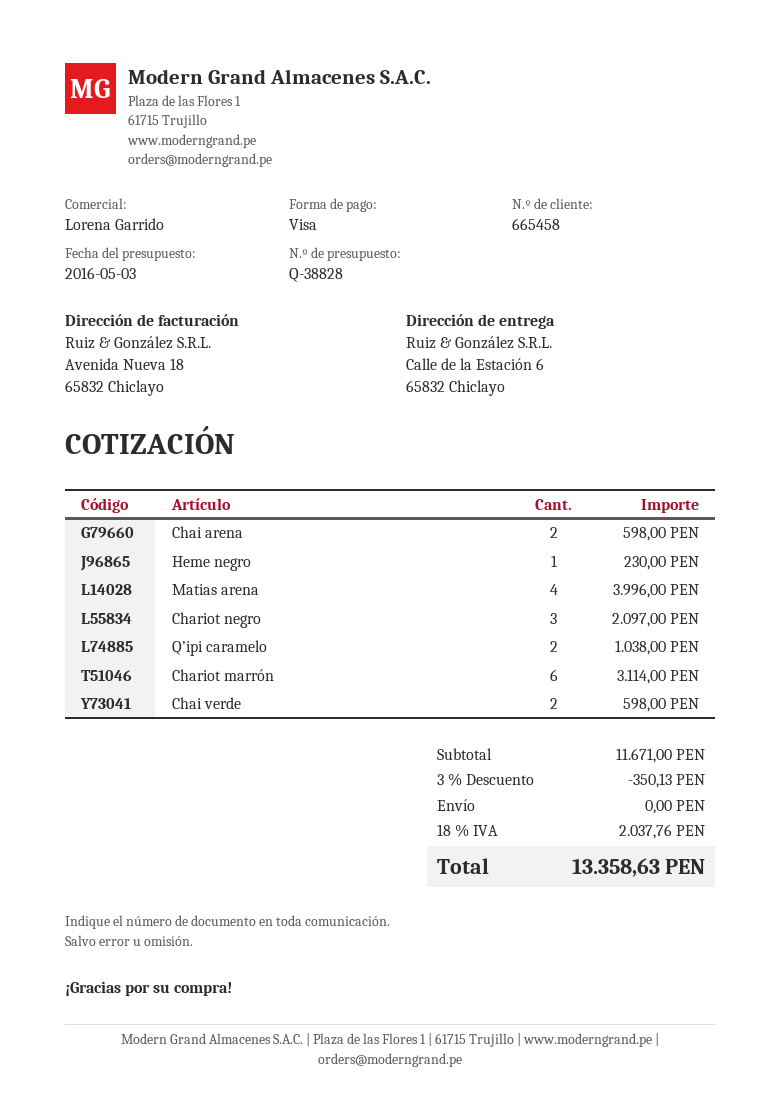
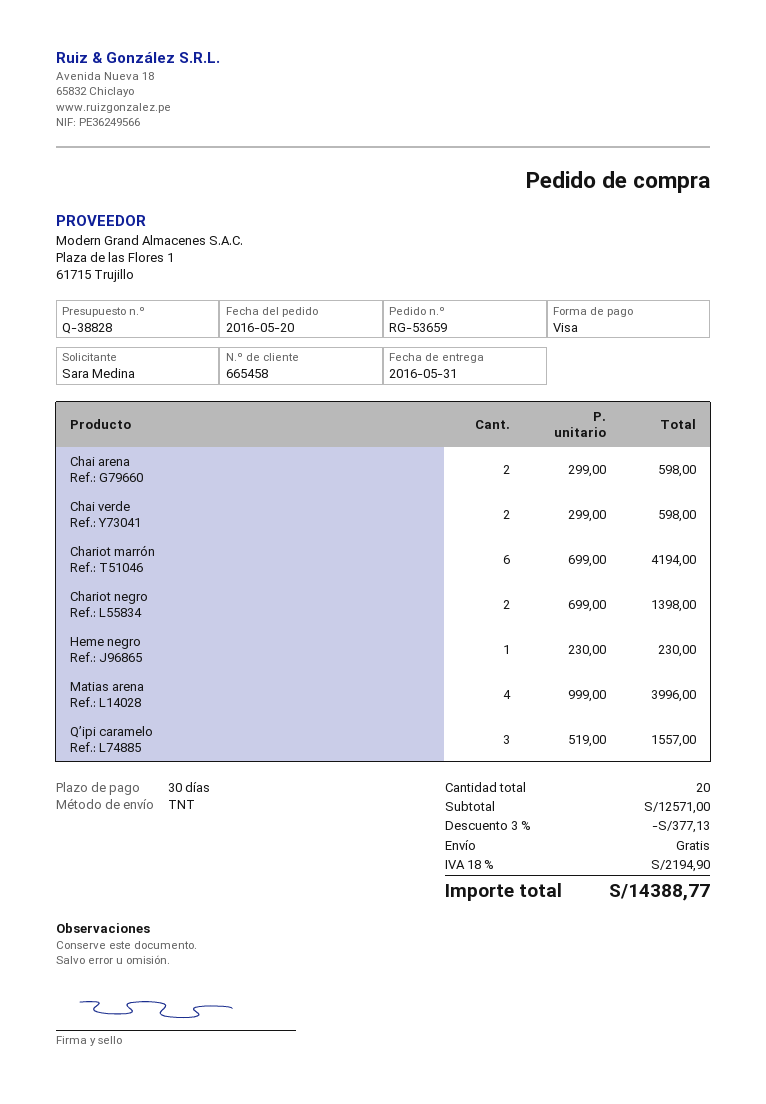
Chariot negro: 3 for 2097.00 -> 2 for 1398.00
Q’ipi caramelo: 2 for 1038.00 -> 3 for 1557.00
Chariot marrón: 6 for 3114.00 -> 6 for 4194.00
subtotal: 11671.00 -> 12571.00
discount: 3% = 350.13 -> 3% = 377.13
tax: 18% = 2037.76 -> 18% = 2194.90
total: 13358.63 -> 14388.77

